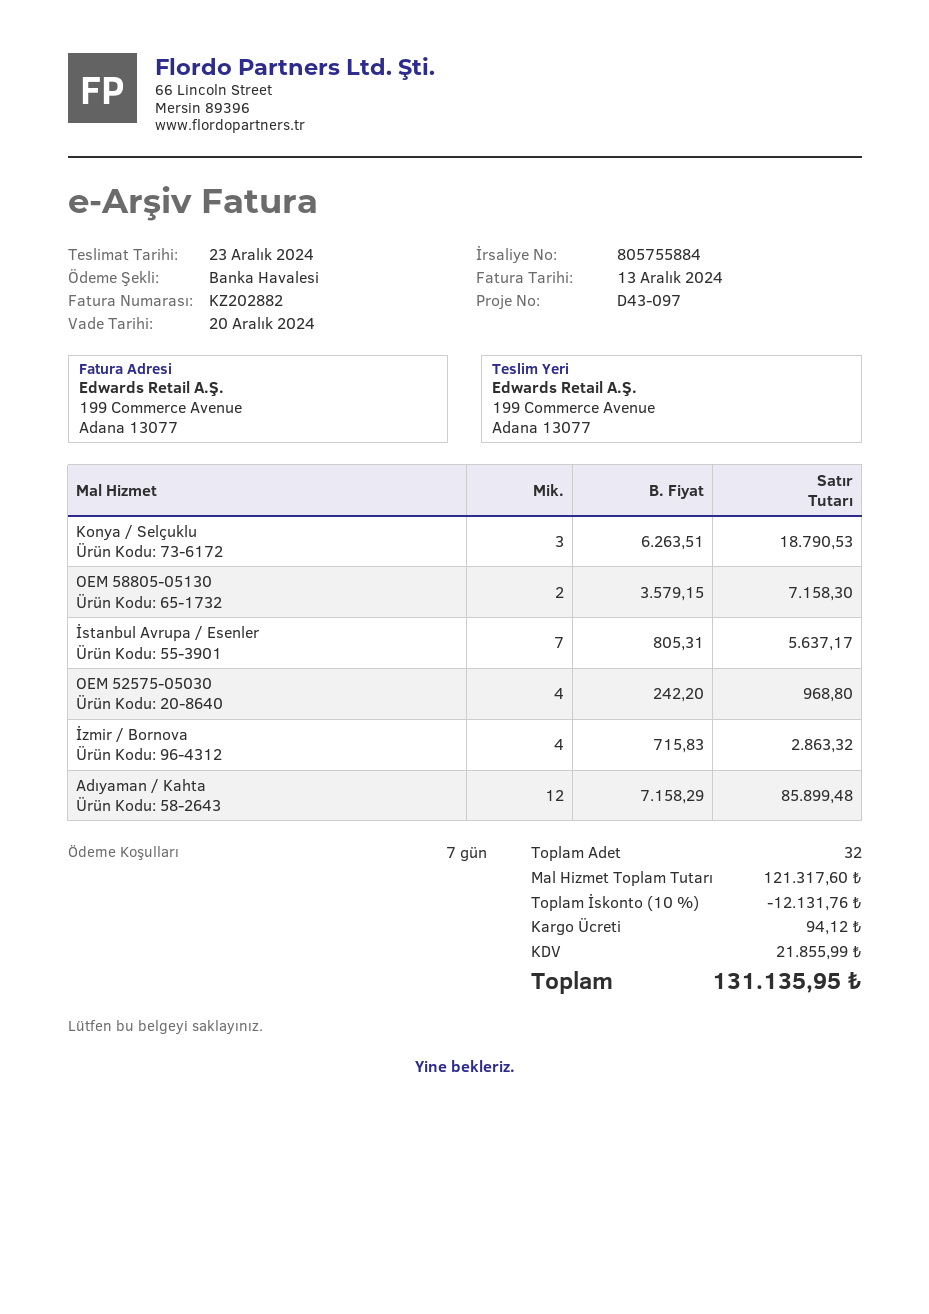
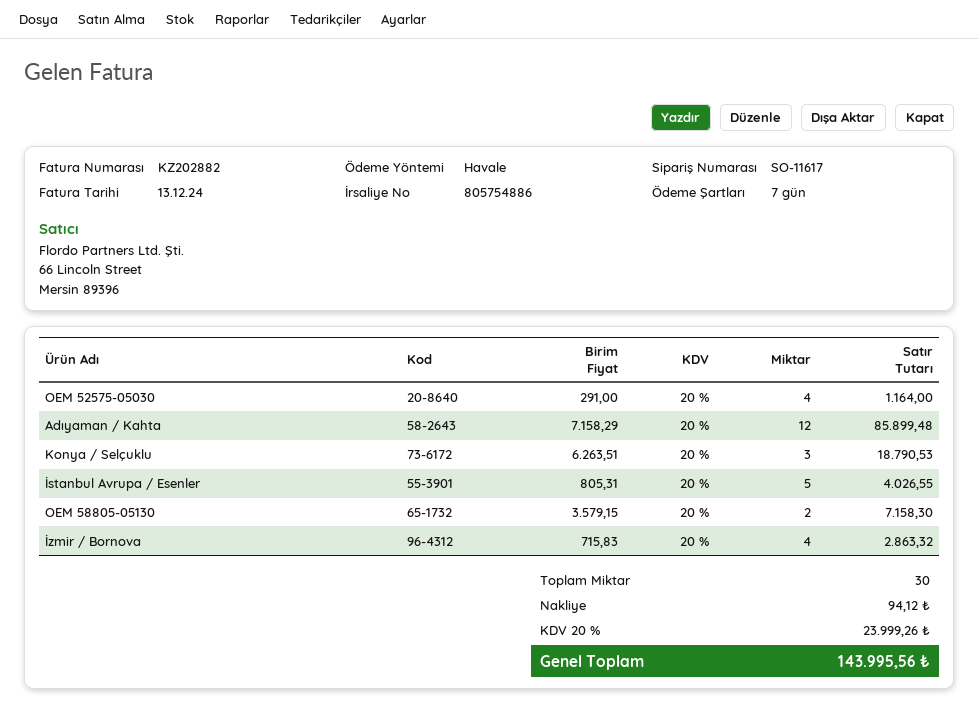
delivery note number: 805755884 -> 805754886
İstanbul Avrupa / Esenler: 7 x 805.31 = 5637.17 -> 5 x 805.31 = 4026.55
OEM 52575-05030: 4 x 242.20 = 968.80 -> 4 x 291.00 = 1164.00
total quantity: 32 -> 30
discount: 10% = 12131.76 -> none
tax: 21855.99 -> 23999.26
total: 131135.95 -> 143995.56

